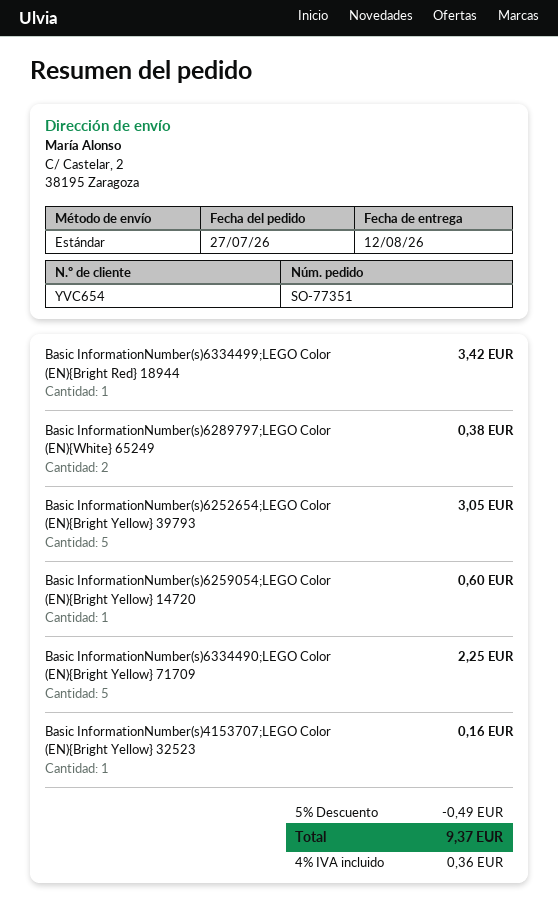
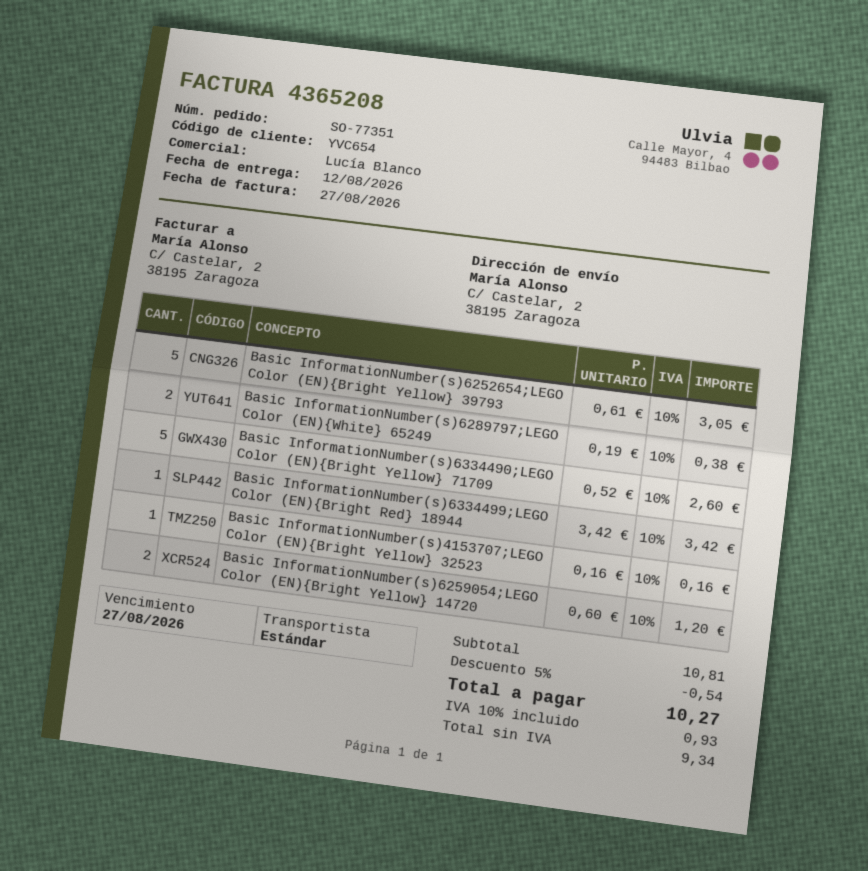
Basic InformationNumber(s)6259054;LEGO Color (EN){Bright Yellow} 14720: 1 for 0.60 -> 2 for 1.20
Basic InformationNumber(s)6334490;LEGO Color (EN){Bright Yellow} 71709: 5 for 2.25 -> 5 for 2.60
discount: 5% = 0.49 -> 5% = 0.54
tax: 4% = 0.36 -> 10% = 0.93
total: 9.37 -> 10.27

